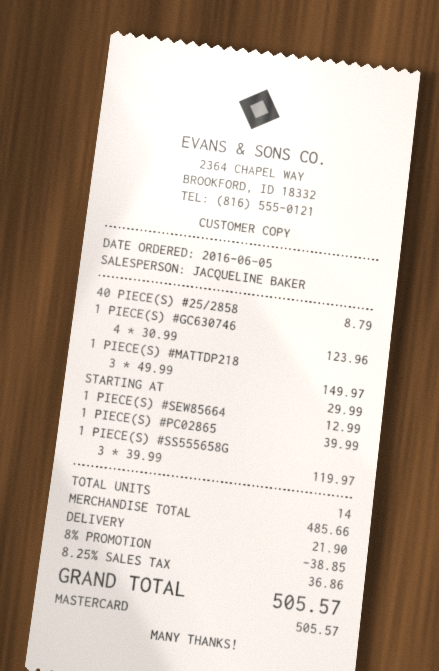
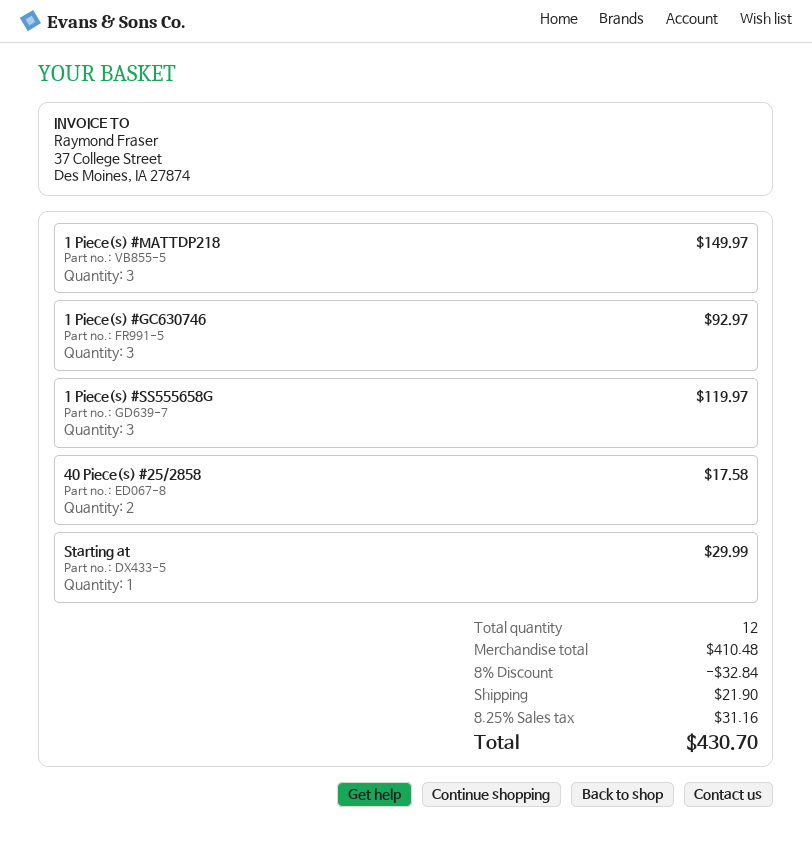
40 PIECE(S) #25/2858: 1 for 8.79 -> 2 for 17.58
1 PIECE(S) #GC630746: 4 for 123.96 -> 3 for 92.97
1 PIECE(S) #SEW85664: 1 for 12.99 -> none
1 PIECE(S) #PC02865: 1 for 39.99 -> none
total quantity: 14 -> 12
subtotal: 485.66 -> 410.48
discount: 8% = 38.85 -> 8% = 32.84
tax: 8.25% = 36.86 -> 8.25% = 31.16
total: 505.57 -> 430.70

